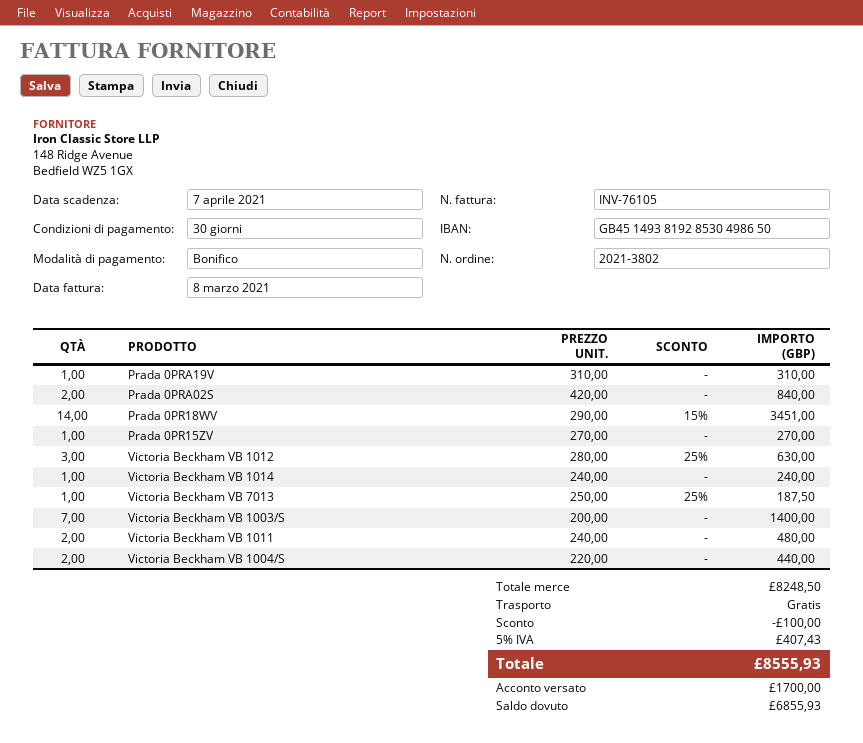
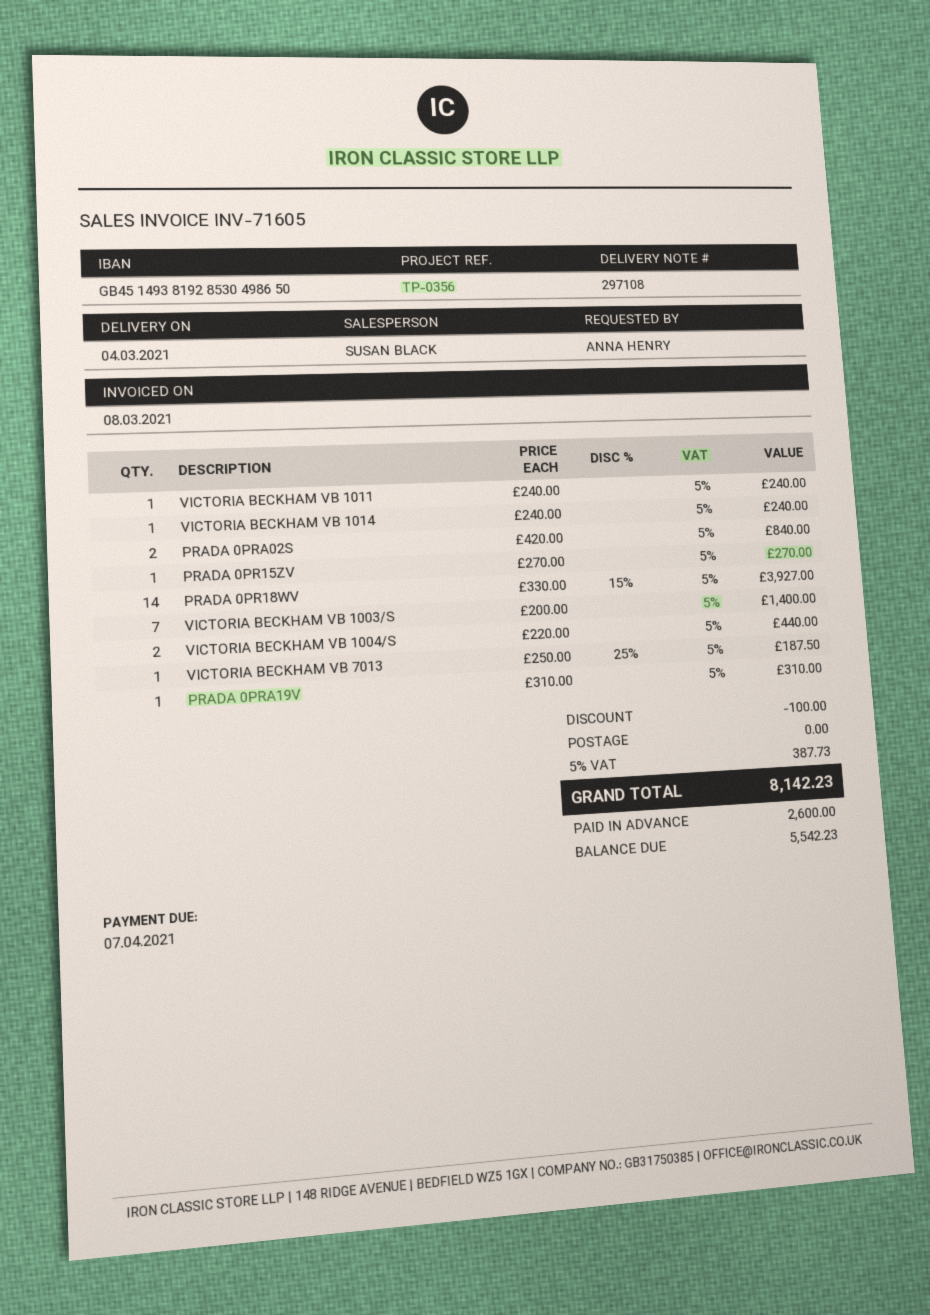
invoice number: INV-76105 -> INV-71605
Prada 0PR18WV: 14 x 290.00 - 15% = 3451.00 -> 14 x 330.00 - 15% = 3927.00
Victoria Beckham VB 1012: 3 x 280.00 - 25% = 630.00 -> none
Victoria Beckham VB 1011: 2 x 240.00 = 480.00 -> 1 x 240.00 = 240.00
tax: 5% = 407.43 -> 5% = 387.73
total: 8555.93 -> 8142.23
deposit: 1700.00 -> 2600.00
balance: 6855.93 -> 5542.23

